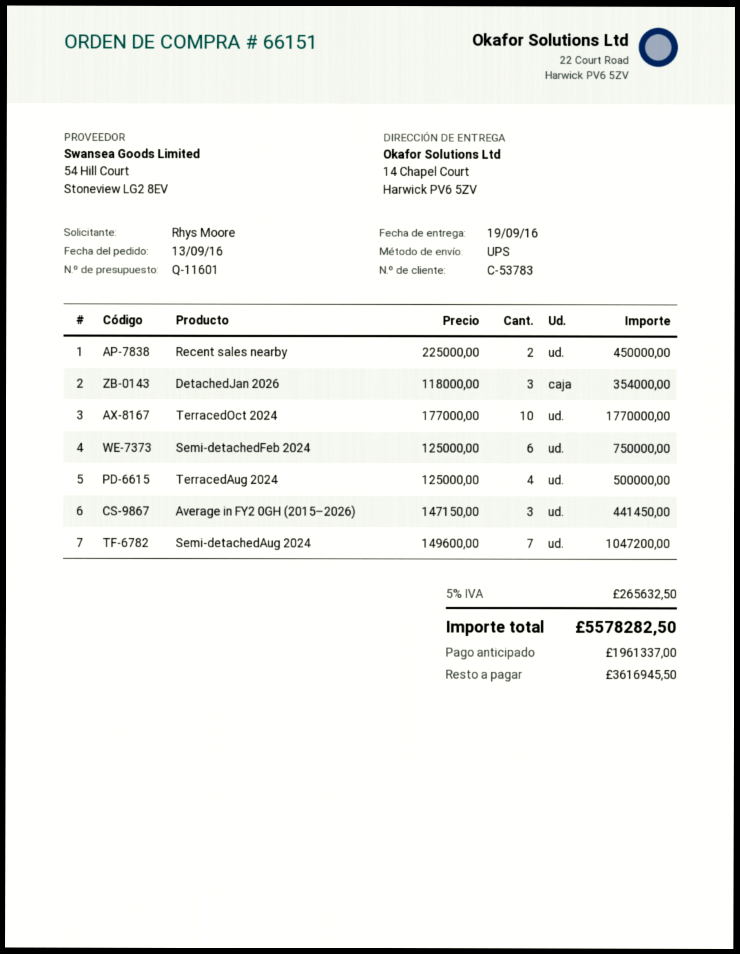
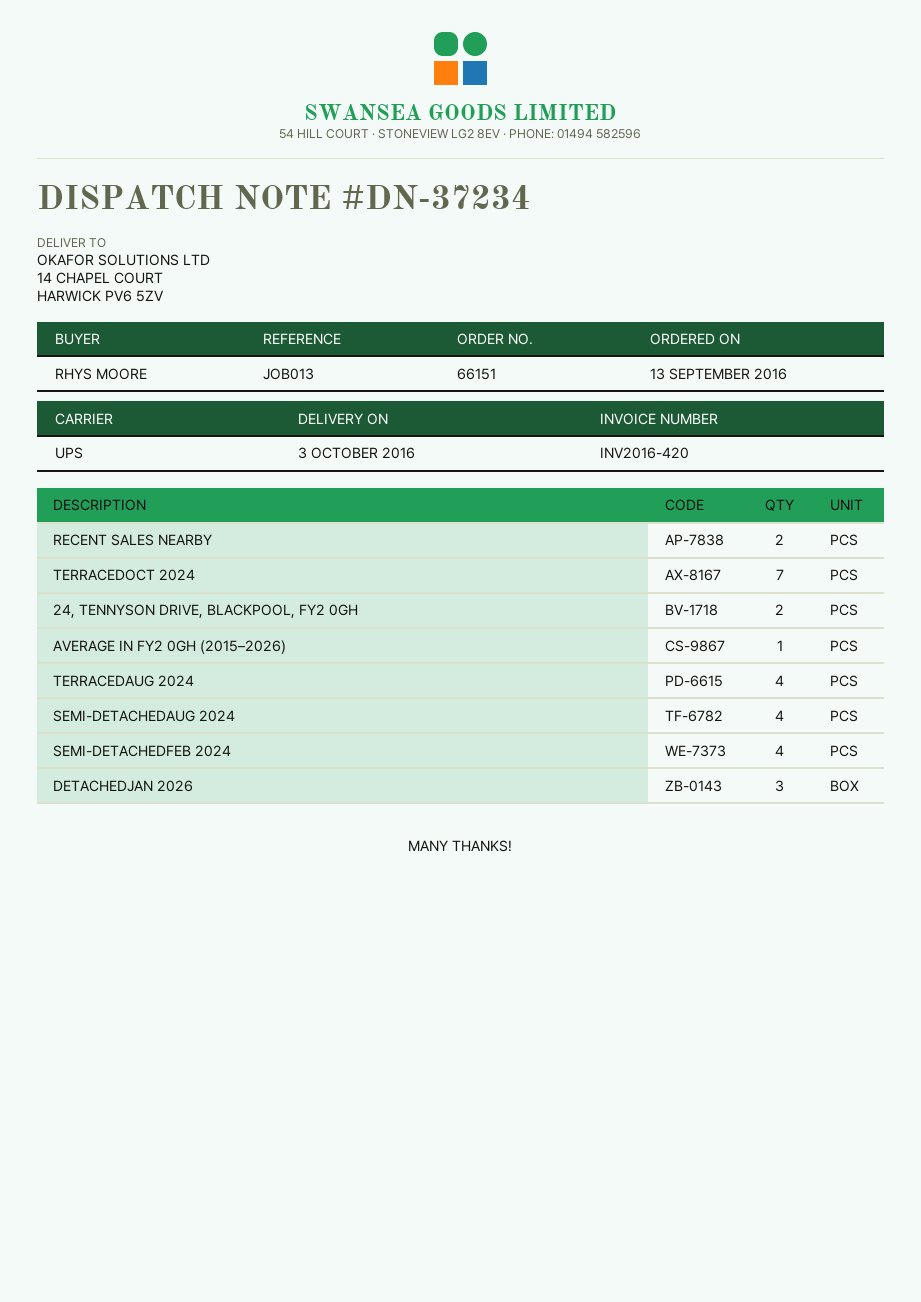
delivery date: 2016-09-19 -> 2016-10-03
TerracedOct 2024: 10 -> 7
Semi-detachedFeb 2024: 6 -> 4
Average in FY2 0GH (2015–2026): 3 -> 1
Semi-detachedAug 2024: 7 -> 4
24, TENNYSON DRIVE, BLACKPOOL, FY2 0GH: none -> 2

